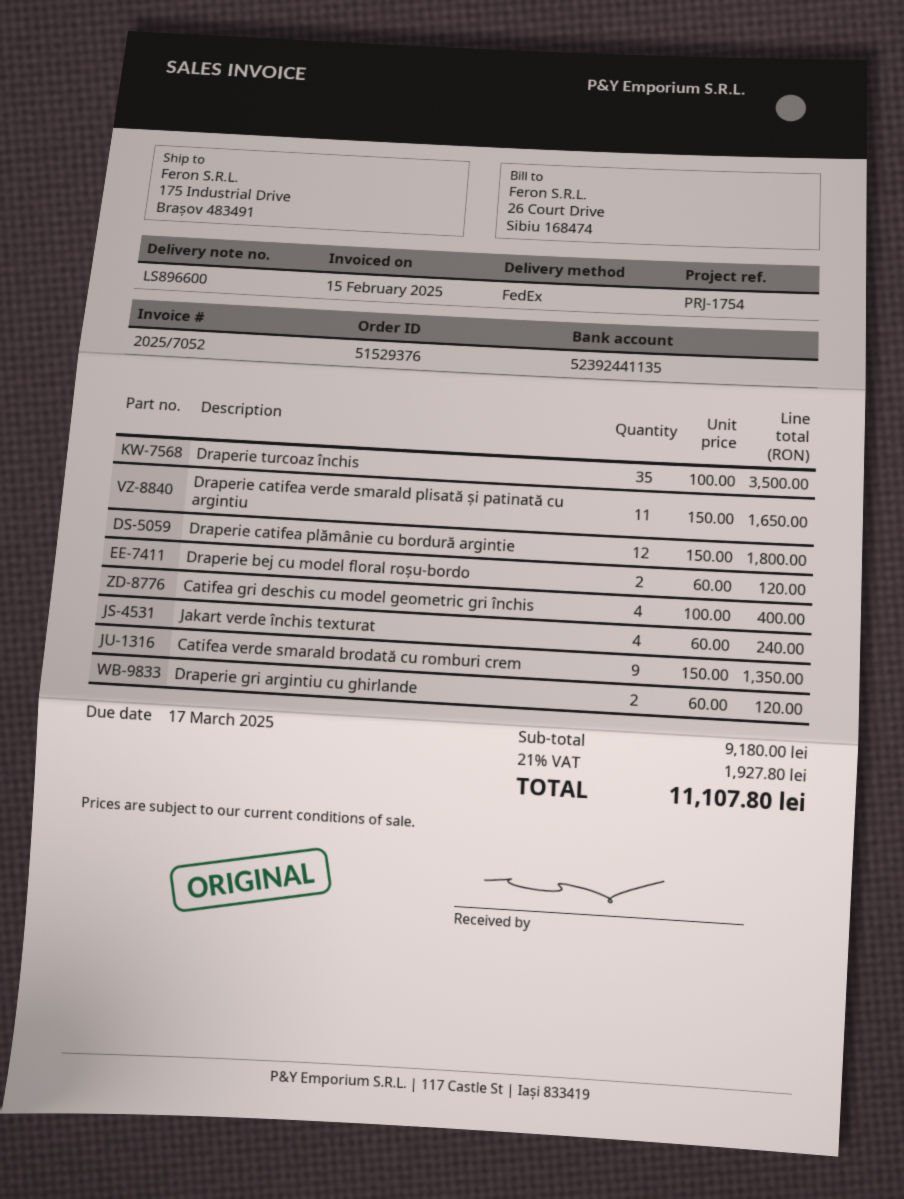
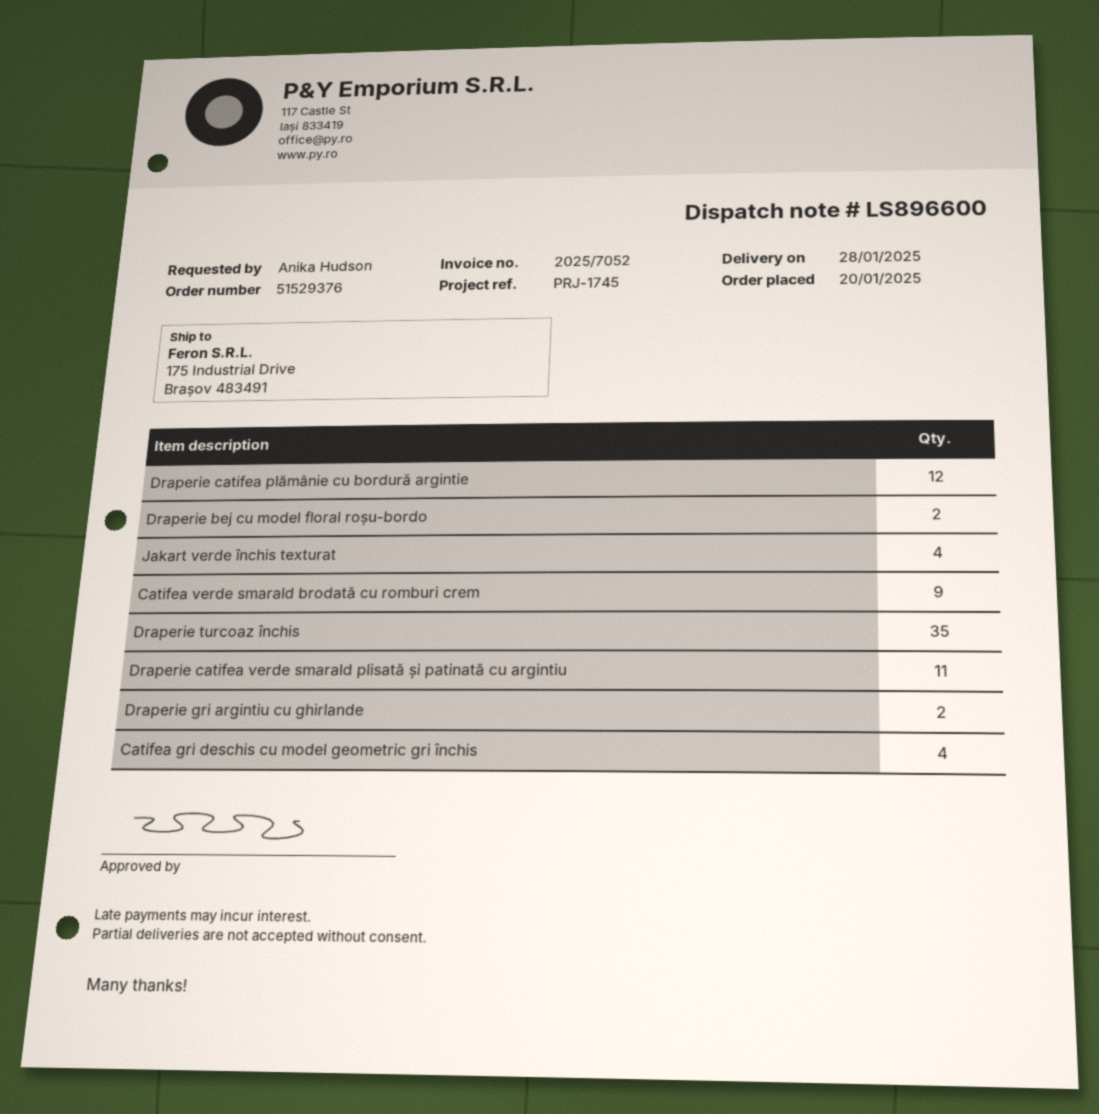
reference: PRJ-1754 -> PRJ-1745

